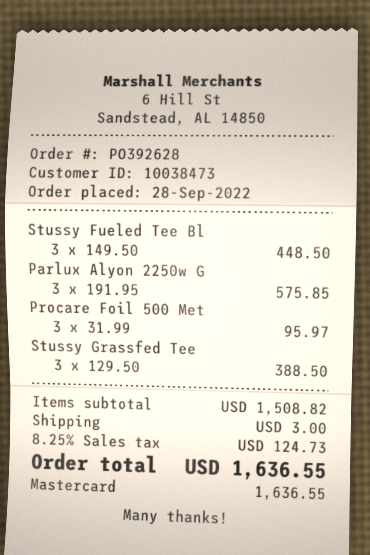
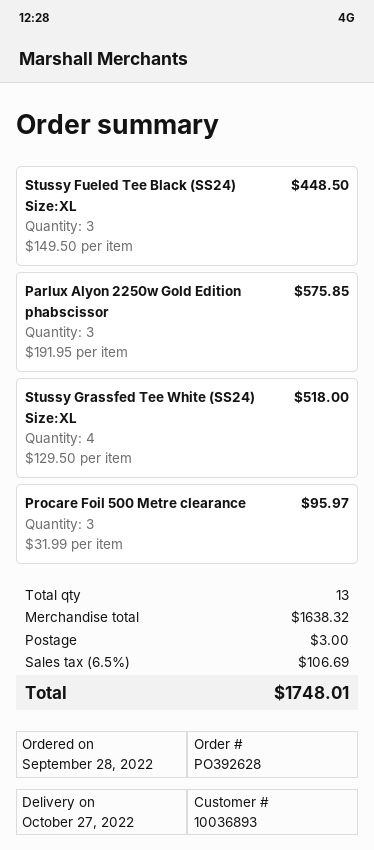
customer number: 10038473 -> 10036893
Stussy Grassfed Tee: 3 x 129.50 = 388.50 -> 4 x 129.50 = 518.00
subtotal: 1508.82 -> 1638.32
tax: 8.25% = 124.73 -> 6.5% = 106.69
total: 1636.55 -> 1748.01

